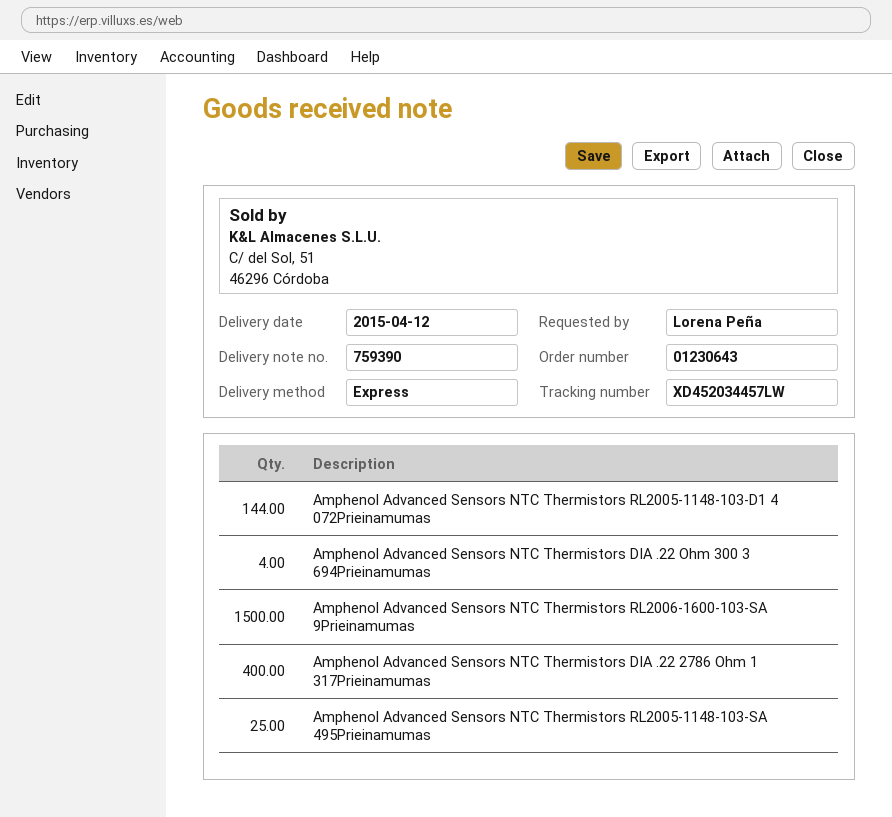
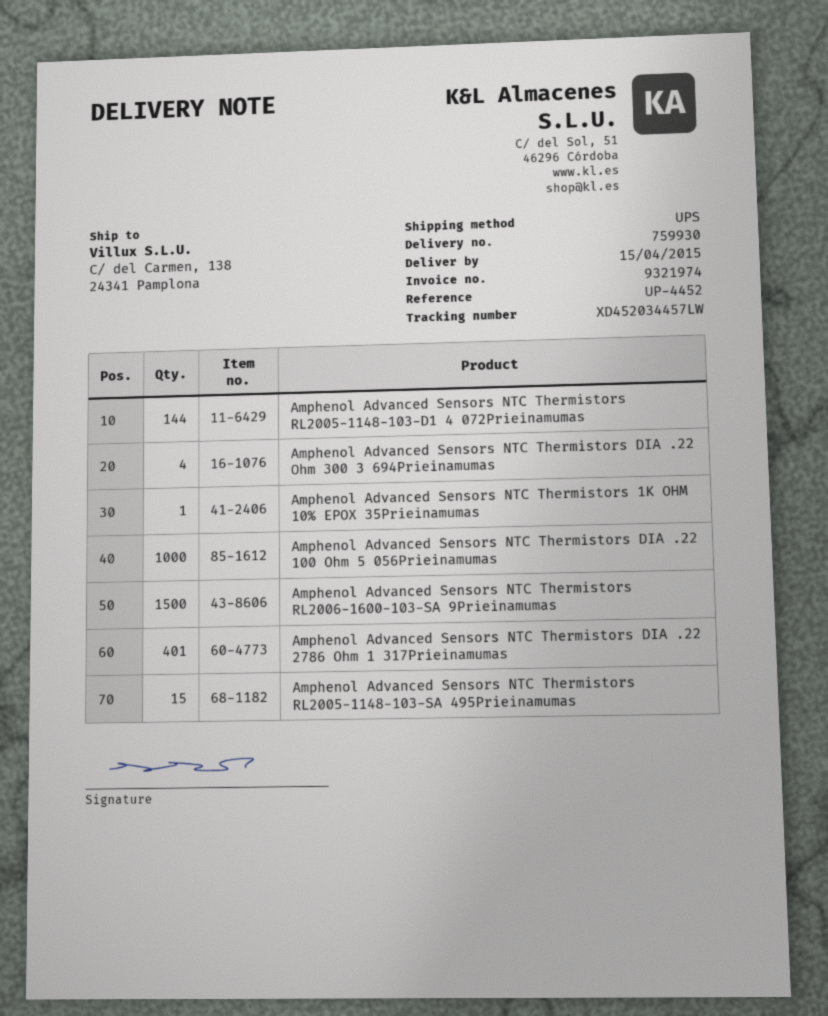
delivery note number: 759390 -> 759930
delivery date: 2015-04-12 -> 2015-04-15
shipping method: express -> UPS
Amphenol Advanced Sensors NTC Thermistors DIA .22 2786 Ohm 1 317Prieinamumas: 400 -> 401
Amphenol Advanced Sensors NTC Thermistors RL2005-1148-103-SA 495Prieinamumas: 25 -> 15
Amphenol Advanced Sensors NTC Thermistors 1K OHM 10% EPOX 35Prieinamumas: none -> 1
Amphenol Advanced Sensors NTC Thermistors DIA .22 100 Ohm 5 056Prieinamumas: none -> 1000

